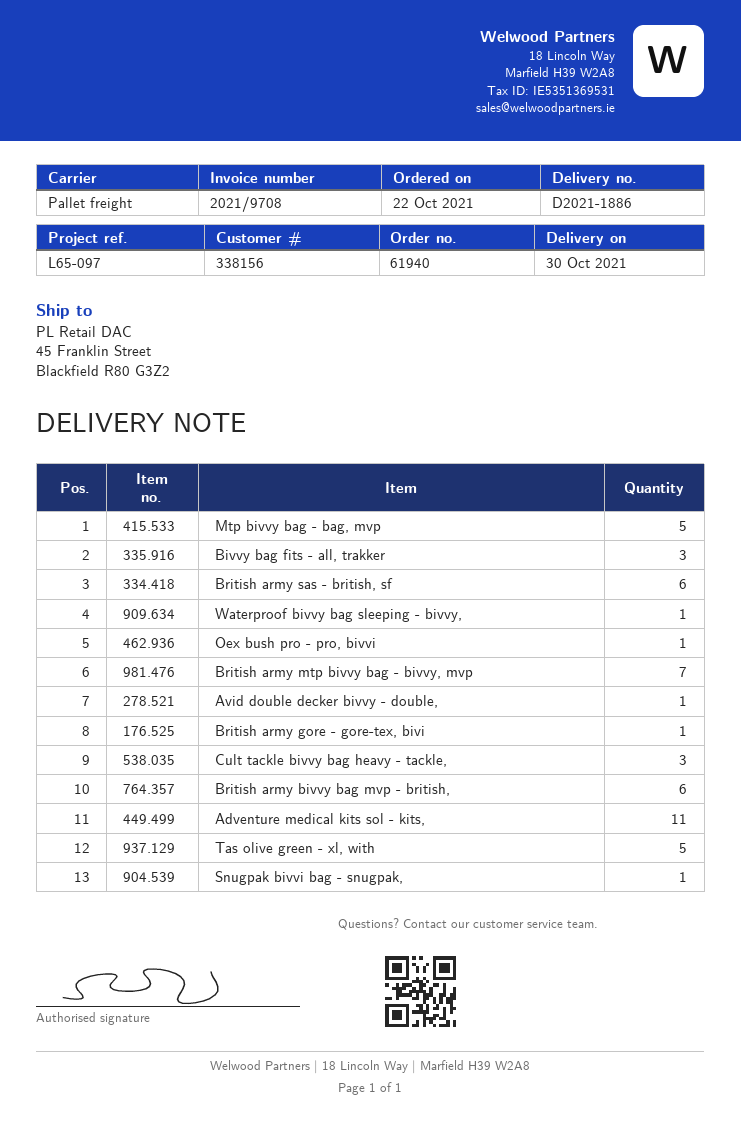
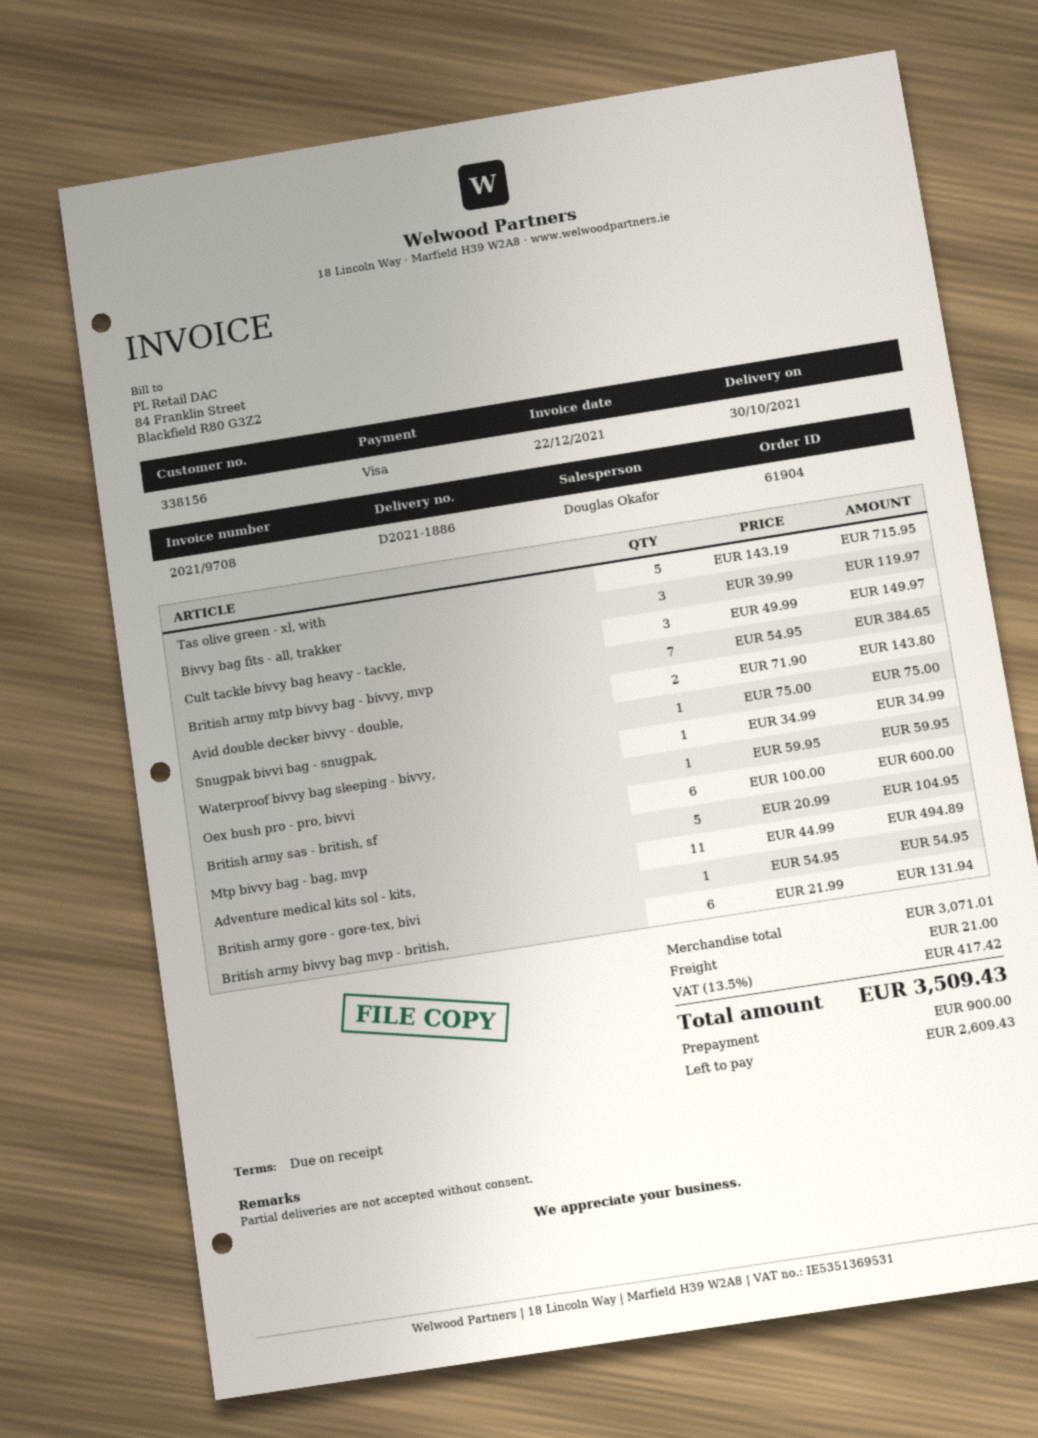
order number: 61940 -> 61904
Avid double decker bivvy - double,: 1 -> 2

